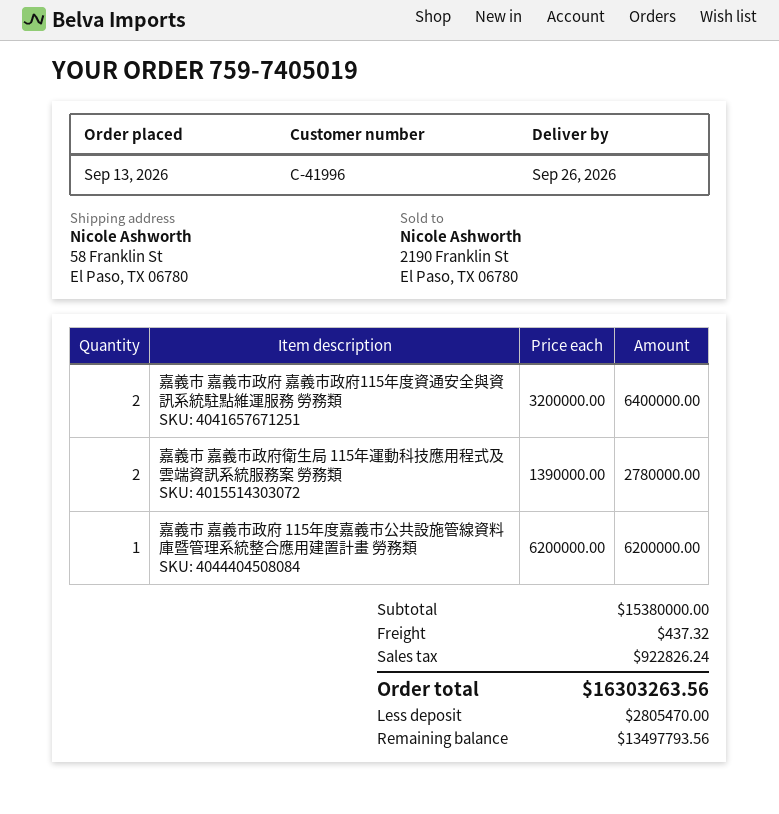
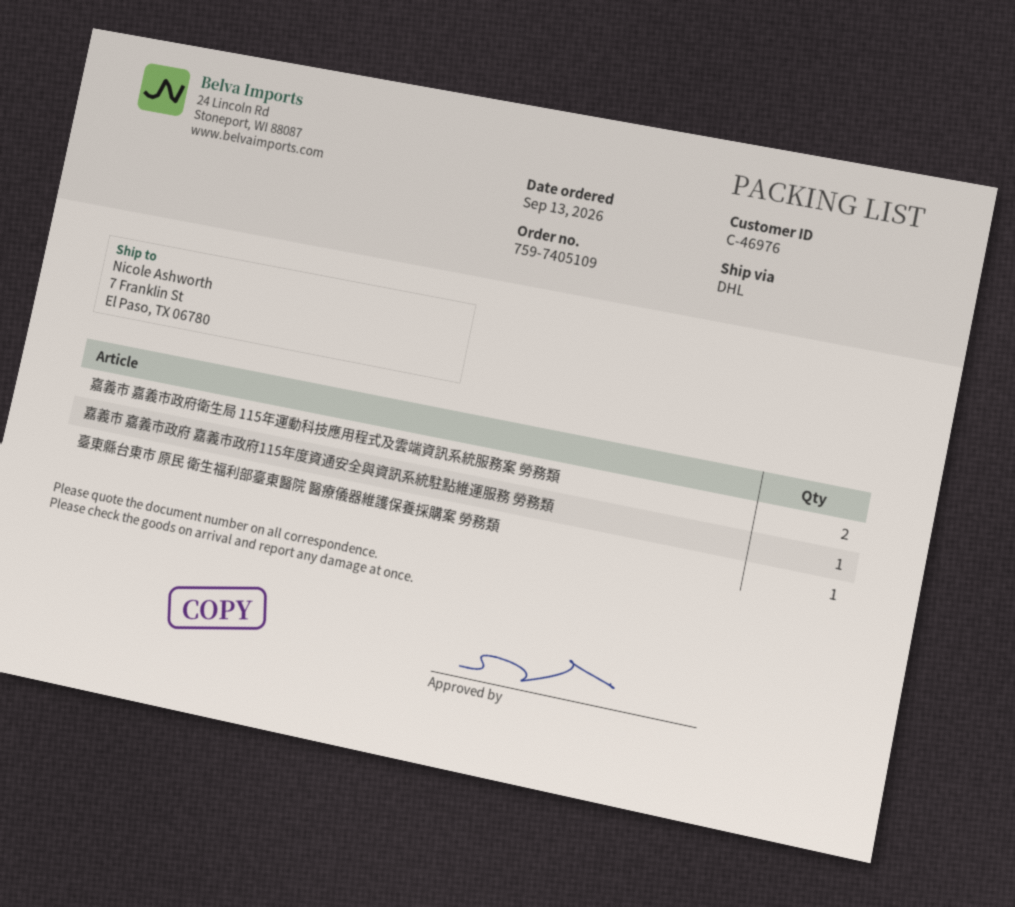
order number: 759-7405019 -> 759-7405109
customer number: C-41996 -> C-46976
ship to: 58 Franklin St, El Paso, TX 06780 -> 7 Franklin St, El Paso, TX 06780
嘉義市 嘉義市政府 嘉義市政府115年度資通安全與資訊系統駐點維運服務 勞務類: 2 -> 1
嘉義市 嘉義市政府 115年度嘉義市公共設施管線資料庫暨管理系統整合應用建置計畫 勞務類: 1 -> none
臺東縣台東市 原民 衛生福利部臺東醫院 醫療儀器維護保養採購案 勞務類: none -> 1

